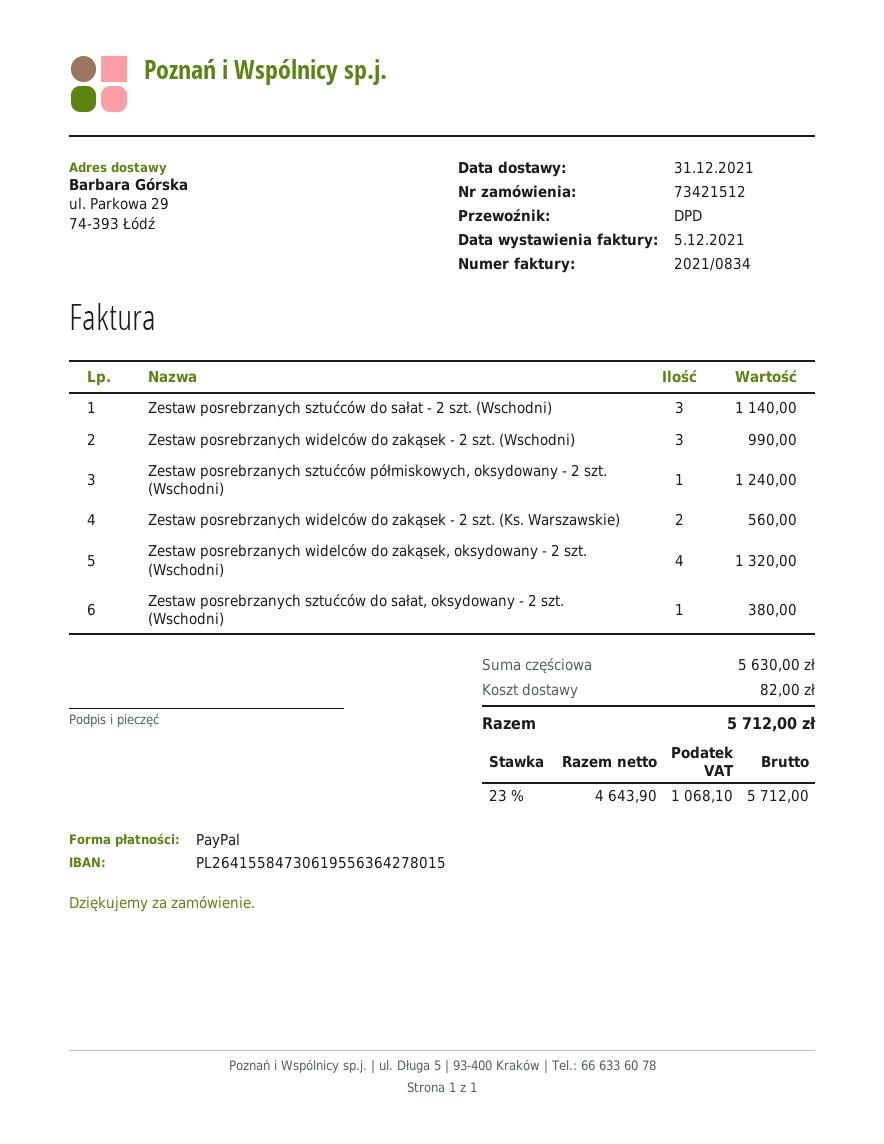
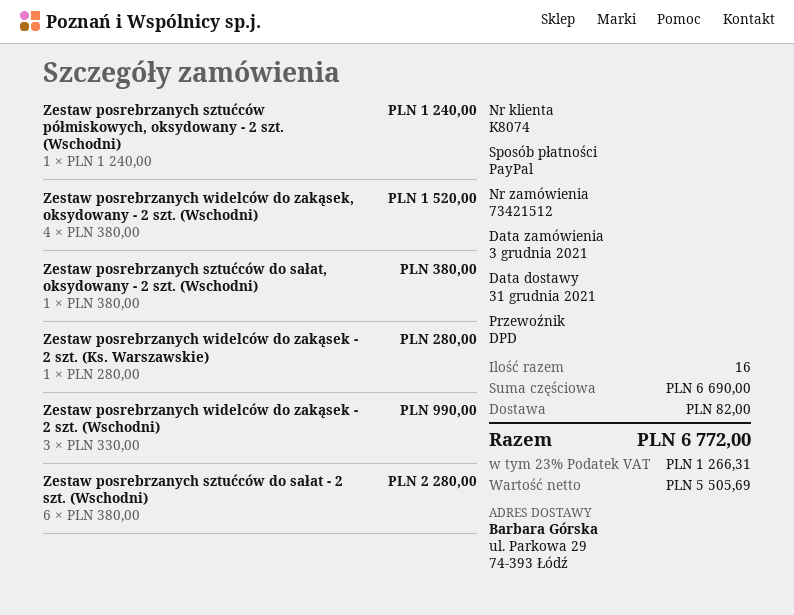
Zestaw posrebrzanych sztućców do sałat - 2 szt. (Wschodni): 3 for 1140.00 -> 6 for 2280.00
Zestaw posrebrzanych widelców do zakąsek - 2 szt. (Ks. Warszawskie): 2 for 560.00 -> 1 for 280.00
Zestaw posrebrzanych widelców do zakąsek, oksydowany - 2 szt. (Wschodni): 4 for 1320.00 -> 4 for 1520.00
subtotal: 5630.00 -> 6690.00
net: 4643.90 -> 5505.69
tax: 23% = 1068.10 -> 23% = 1266.31
total: 5712.00 -> 6772.00

